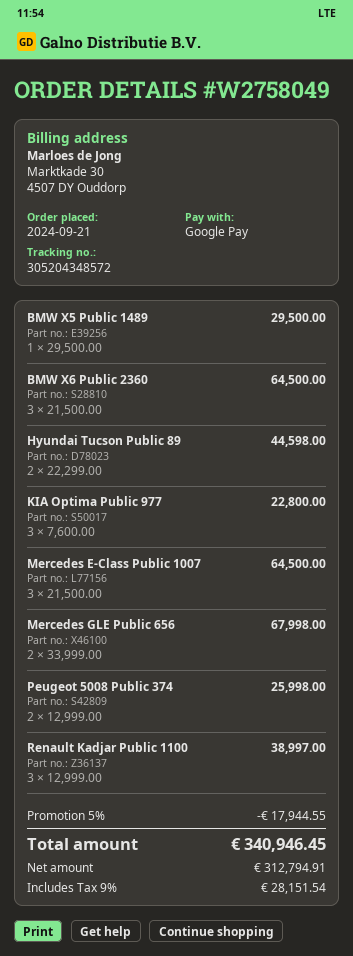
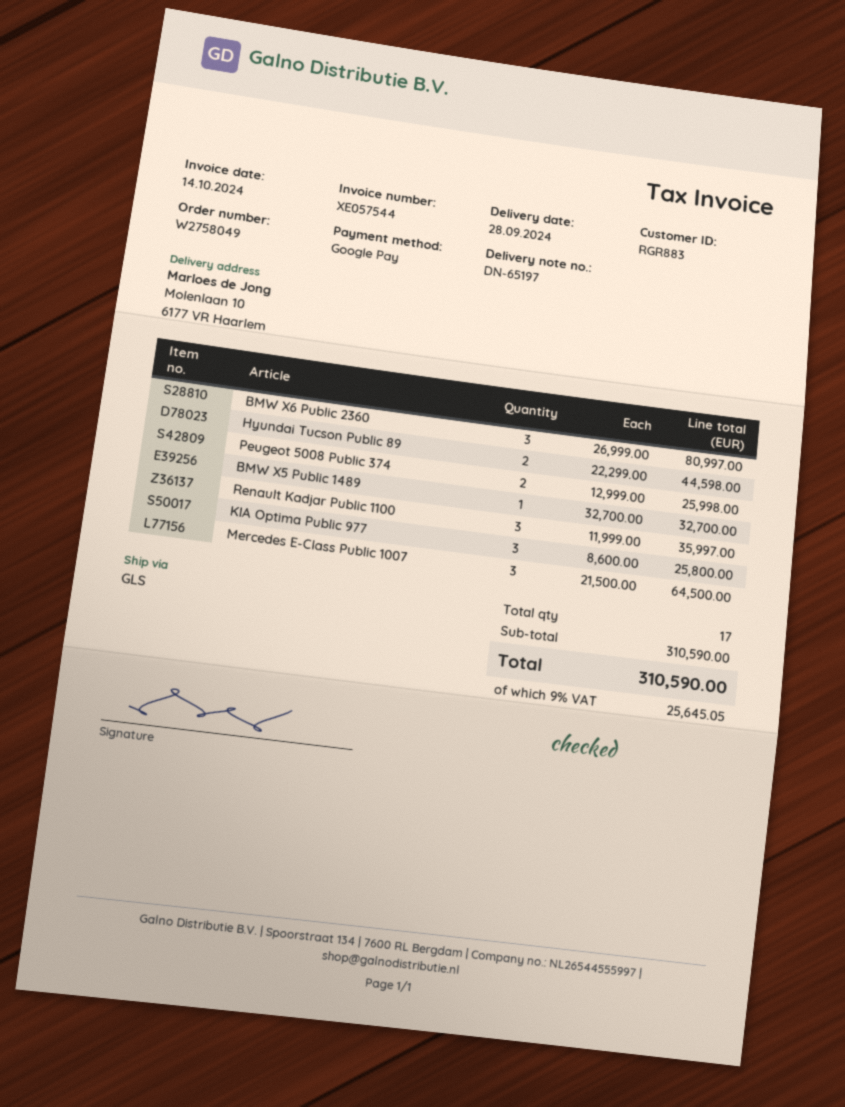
BMW X5 Public 1489: 1 x 29500.00 = 29500.00 -> 1 x 32700.00 = 32700.00
BMW X6 Public 2360: 3 x 21500.00 = 64500.00 -> 3 x 26999.00 = 80997.00
KIA Optima Public 977: 3 x 7600.00 = 22800.00 -> 3 x 8600.00 = 25800.00
Mercedes GLE Public 656: 2 x 33999.00 = 67998.00 -> none
Renault Kadjar Public 1100: 3 x 12999.00 = 38997.00 -> 3 x 11999.00 = 35997.00
discount: 5% = 17944.55 -> none
tax: 9% = 28151.54 -> 9% = 25645.05
total: 340946.45 -> 310590.00

